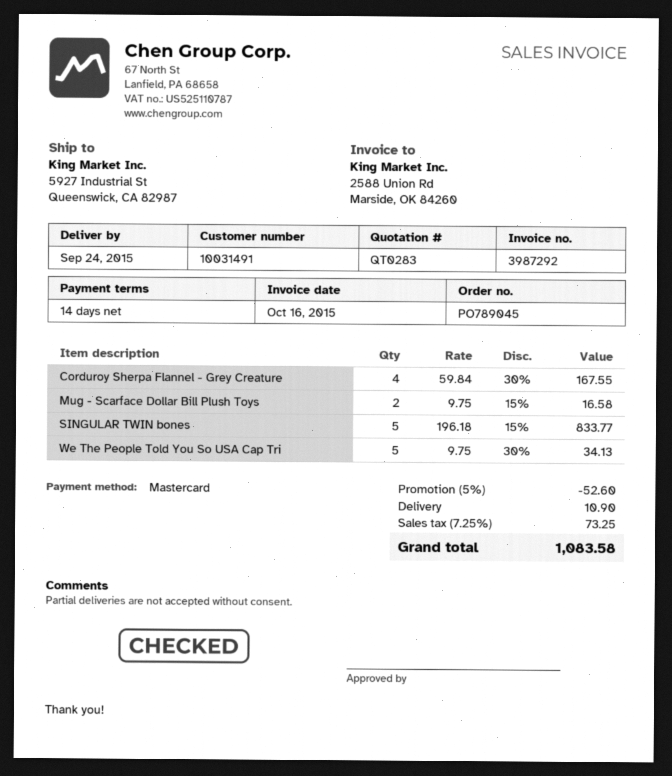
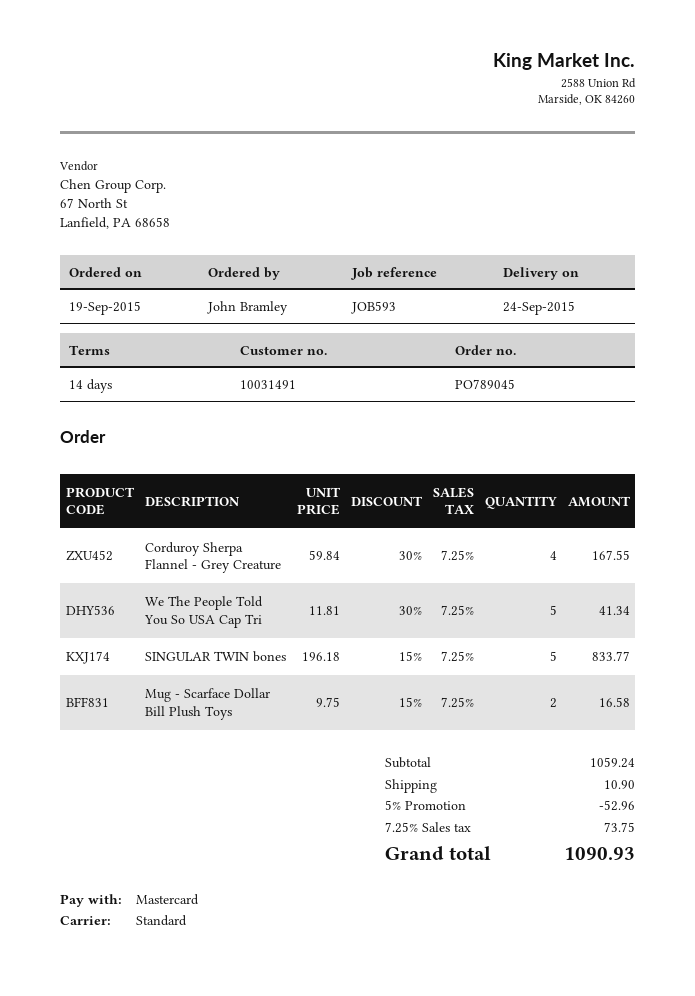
We The People Told You So USA Cap Tri: 5 x 9.75 - 30% = 34.13 -> 5 x 11.81 - 30% = 41.34
discount: 5% = 52.60 -> 5% = 52.96
tax: 7.25% = 73.25 -> 7.25% = 73.75
total: 1083.58 -> 1090.93

